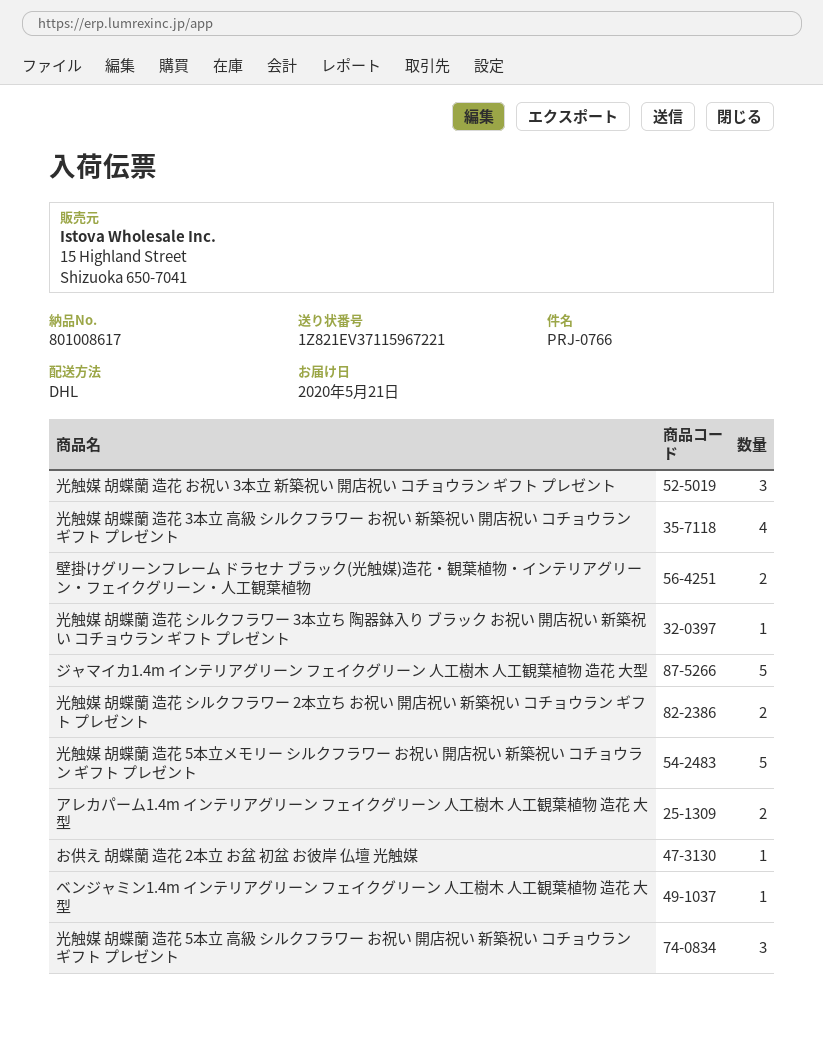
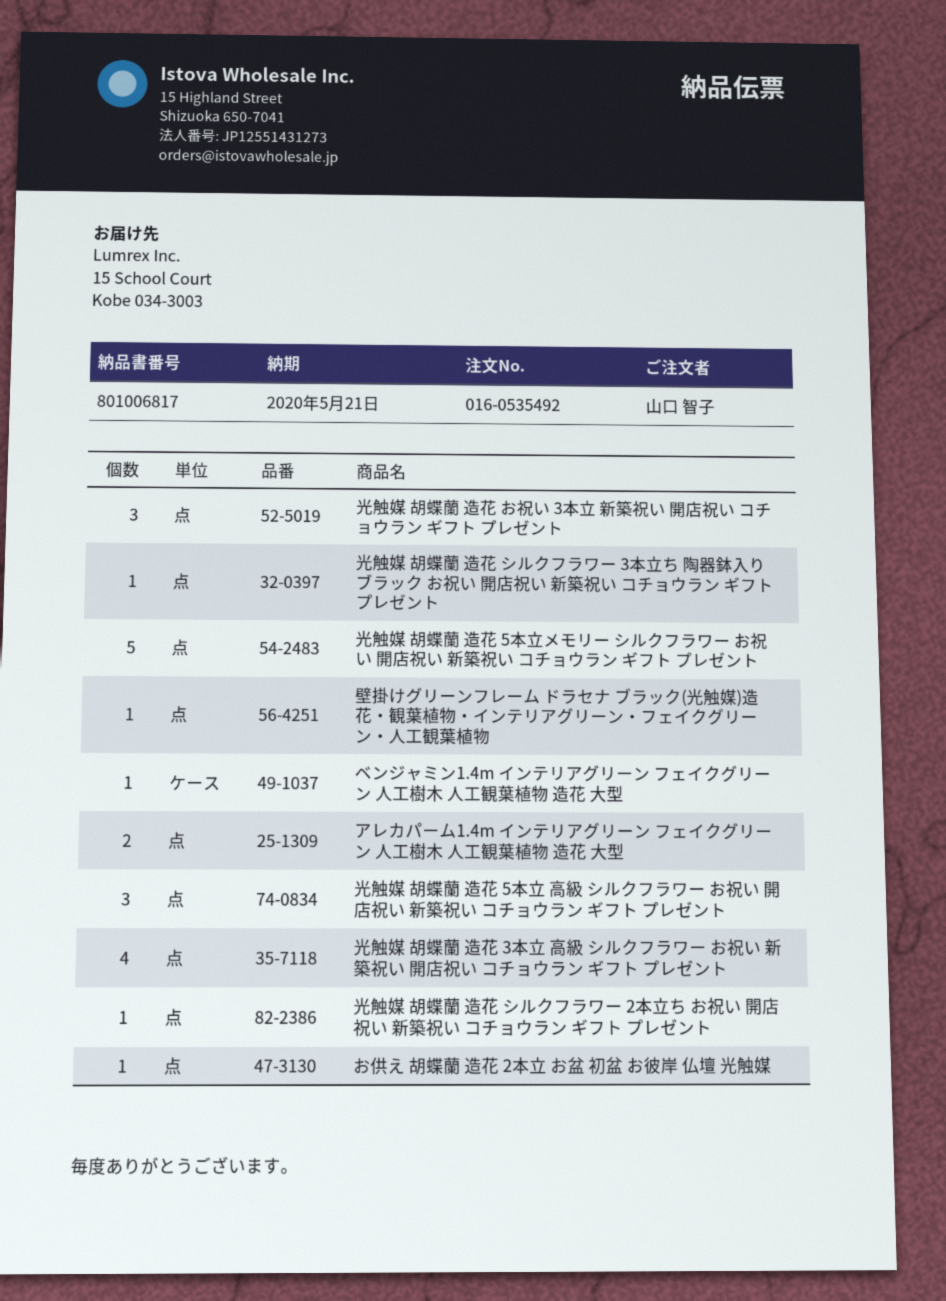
delivery note number: 801008617 -> 801006817
壁掛けグリーンフレーム ドラセナ ブラック(光触媒)造花・観葉植物・インテリアグリーン・フェイクグリーン・人工観葉植物: 2 -> 1
ジャマイカ1.4m インテリアグリーン フェイクグリーン 人工樹木 人工観葉植物 造花 大型: 5 -> none
光触媒 胡蝶蘭 造花 シルクフラワー 2本立ち お祝い 開店祝い 新築祝い コチョウラン ギフト プレゼント: 2 -> 1

